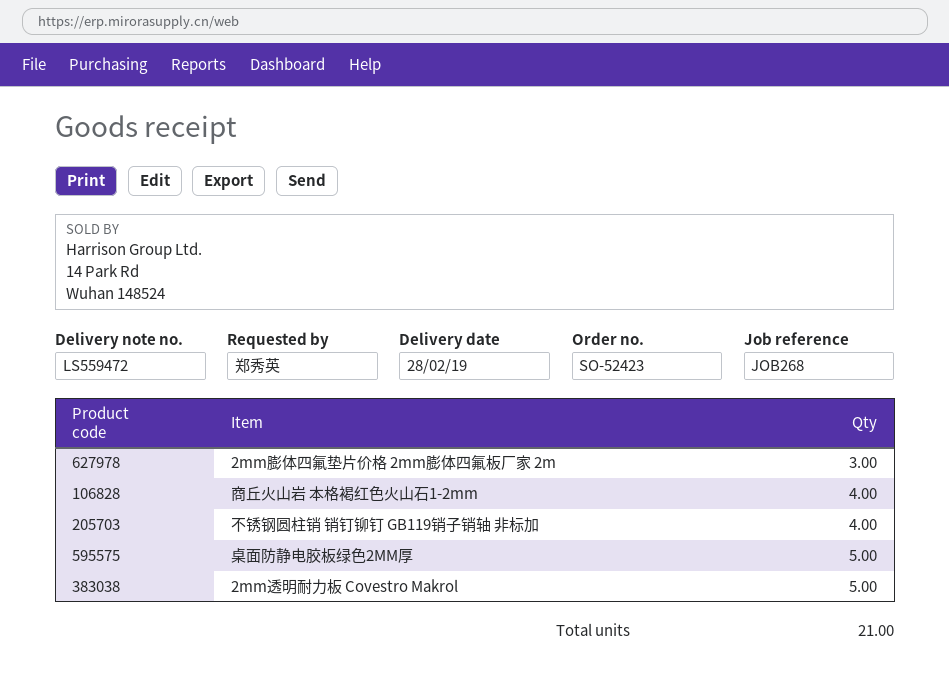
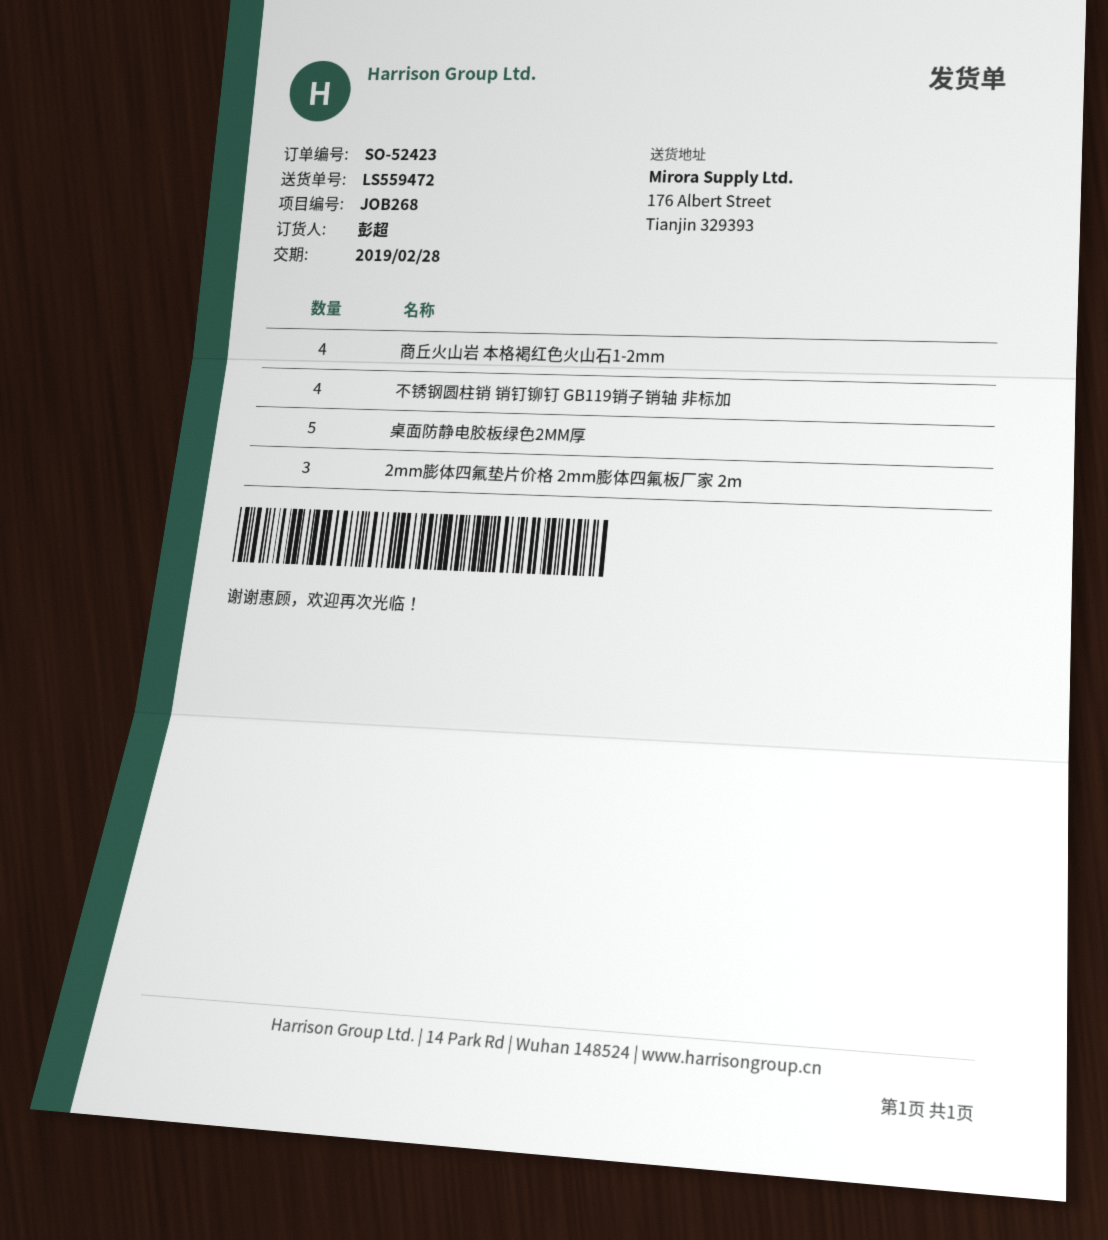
ordered by: 郑秀英 -> 彭超
2mm透明耐力板 Covestro Makrol: 5 -> none

